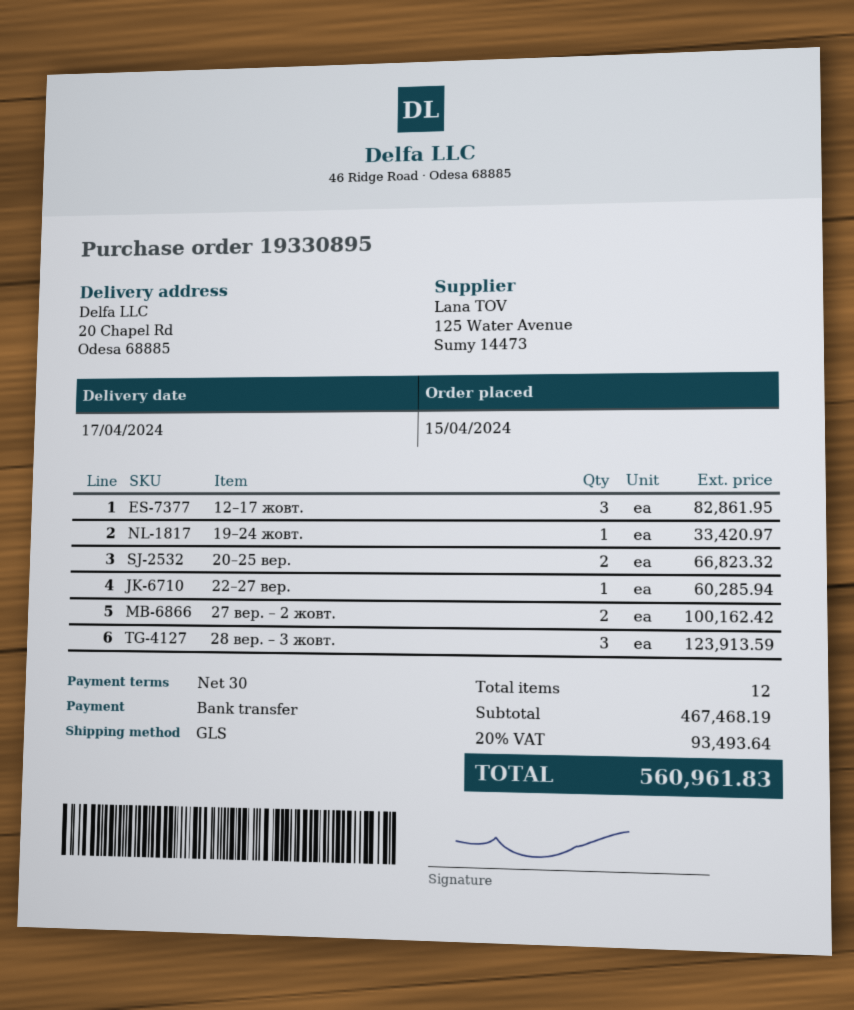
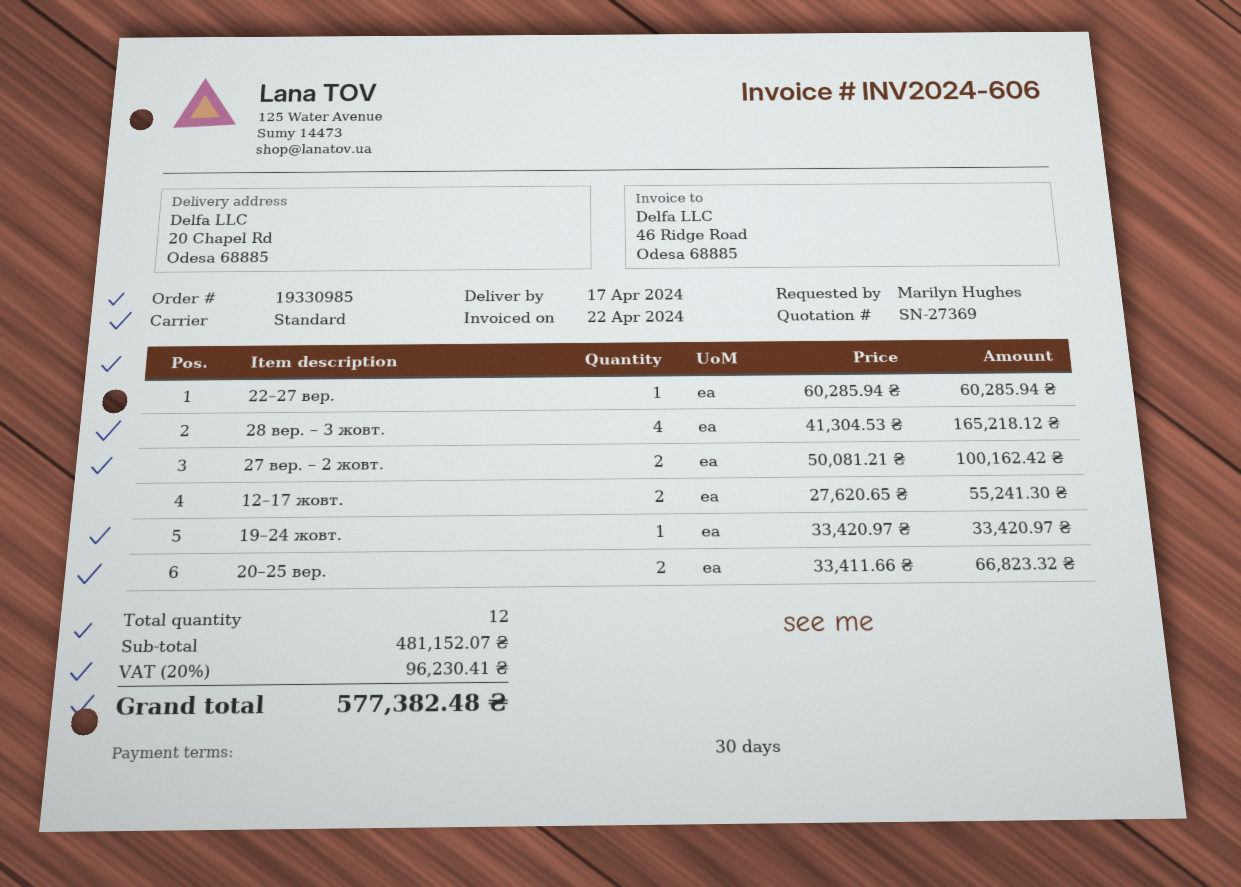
order number: 19330895 -> 19330985
shipping method: GLS -> standard
12–17 жовт.: 3 for 82861.95 -> 2 for 55241.30
28 вер. – 3 жовт.: 3 for 123913.59 -> 4 for 165218.12
subtotal: 467468.19 -> 481152.07
tax: 20% = 93493.64 -> 20% = 96230.41
total: 560961.83 -> 577382.48

